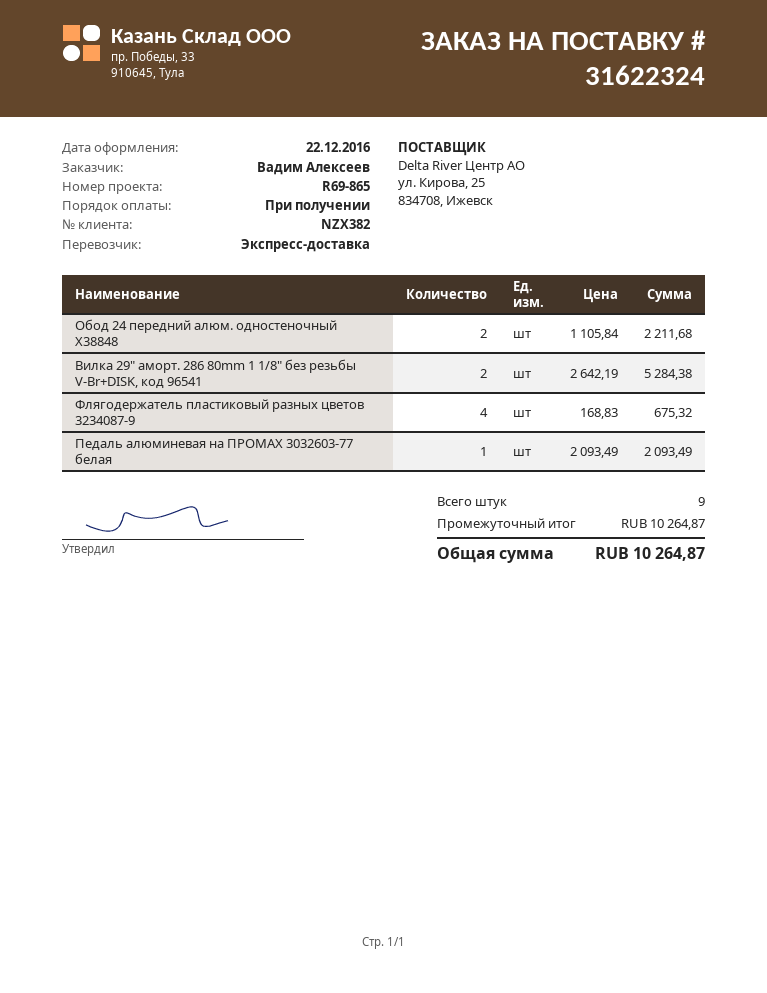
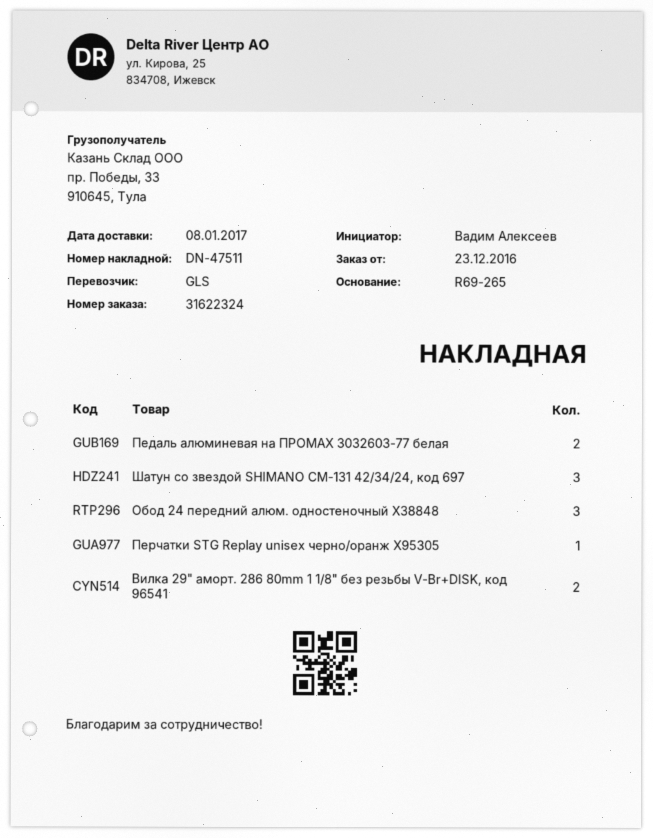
order date: 2016-12-22 -> 2016-12-23
reference: R69-865 -> R69-265
shipping method: express -> GLS
Обод 24 передний алюм. одностеночный X38848: 2 -> 3
Флягодержатель пластиковый разных цветов 3234087-9: 4 -> none
Педаль алюминевая на ПРОМАХ 3032603-77 белая: 1 -> 2
Шатун со звездой SHIMANO CM-131 42/34/24, код 697: none -> 3
Перчатки STG Replay unisex черно/оранж Х95305: none -> 1

